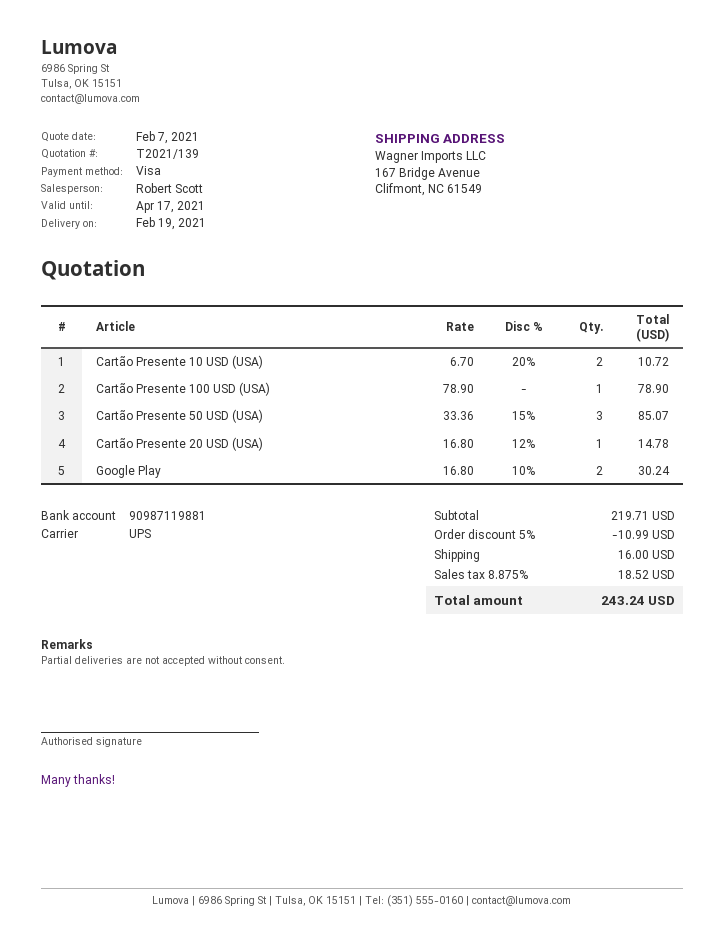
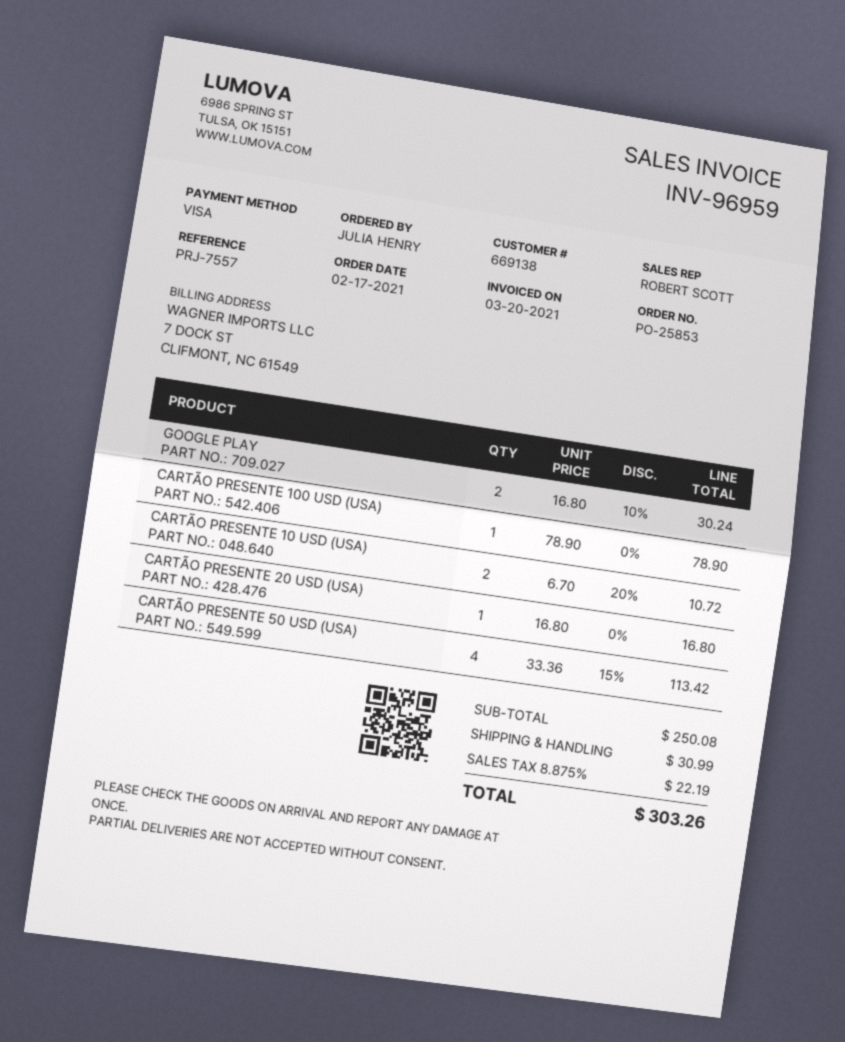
Cartão Presente 50 USD (USA): 3 x 33.36 - 15% = 85.07 -> 4 x 33.36 - 15% = 113.42
Cartão Presente 20 USD (USA): 1 x 16.80 - 12% = 14.78 -> 1 x 16.80 = 16.80
subtotal: 219.71 -> 250.08
discount: 5% = 10.99 -> none
shipping: 16.00 -> 30.99
tax: 8.875% = 18.52 -> 8.875% = 22.19
total: 243.24 -> 303.26

